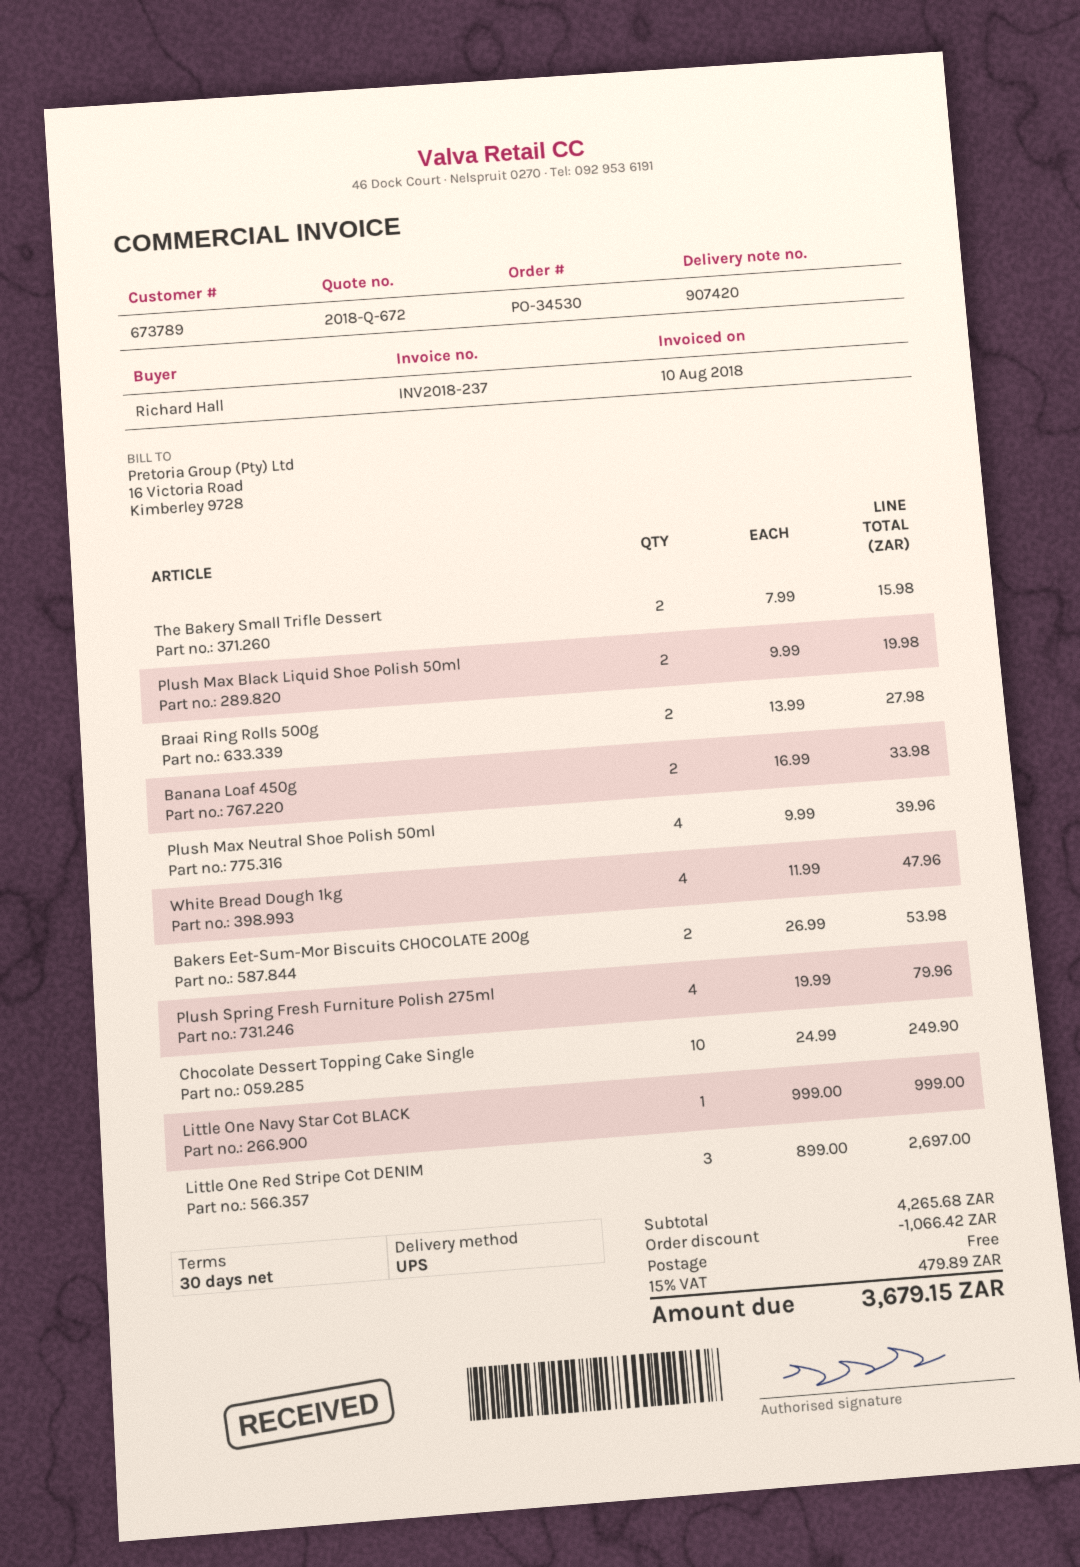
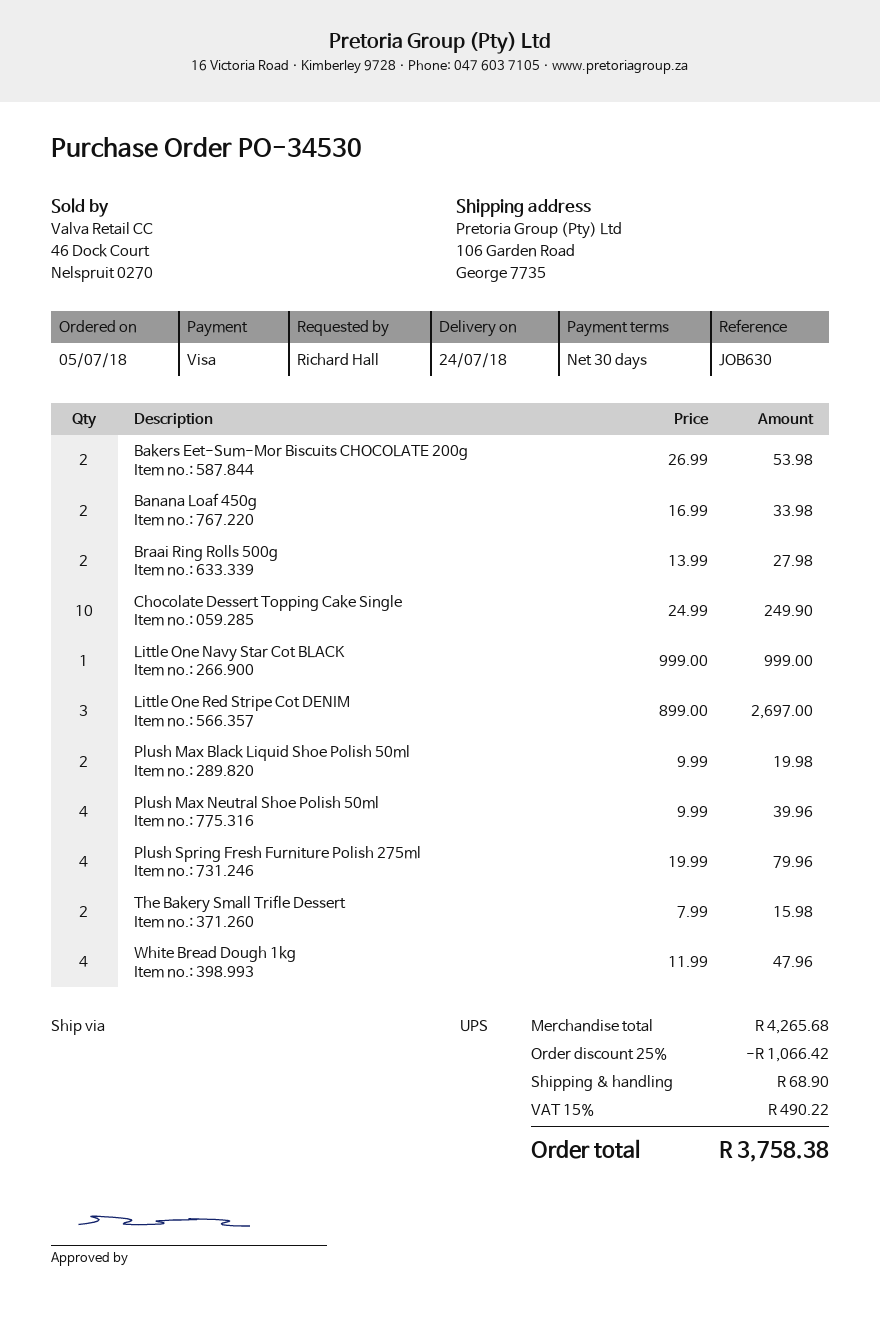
shipping: 0.00 -> 68.90
tax: 15% = 479.89 -> 15% = 490.22
total: 3679.15 -> 3758.38

